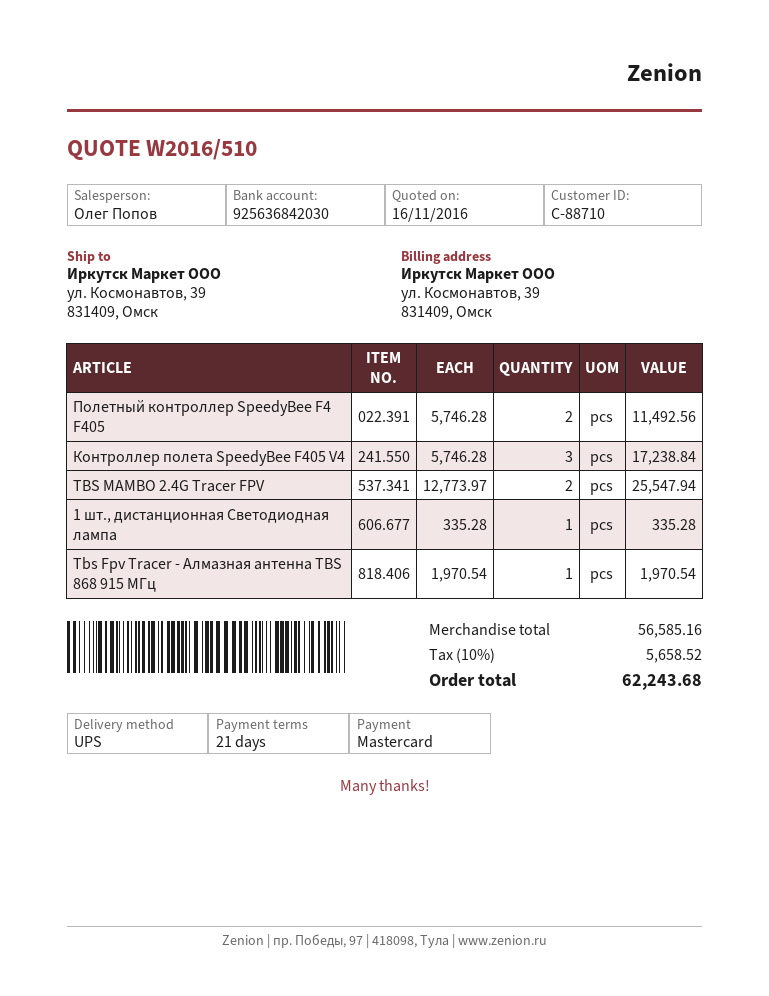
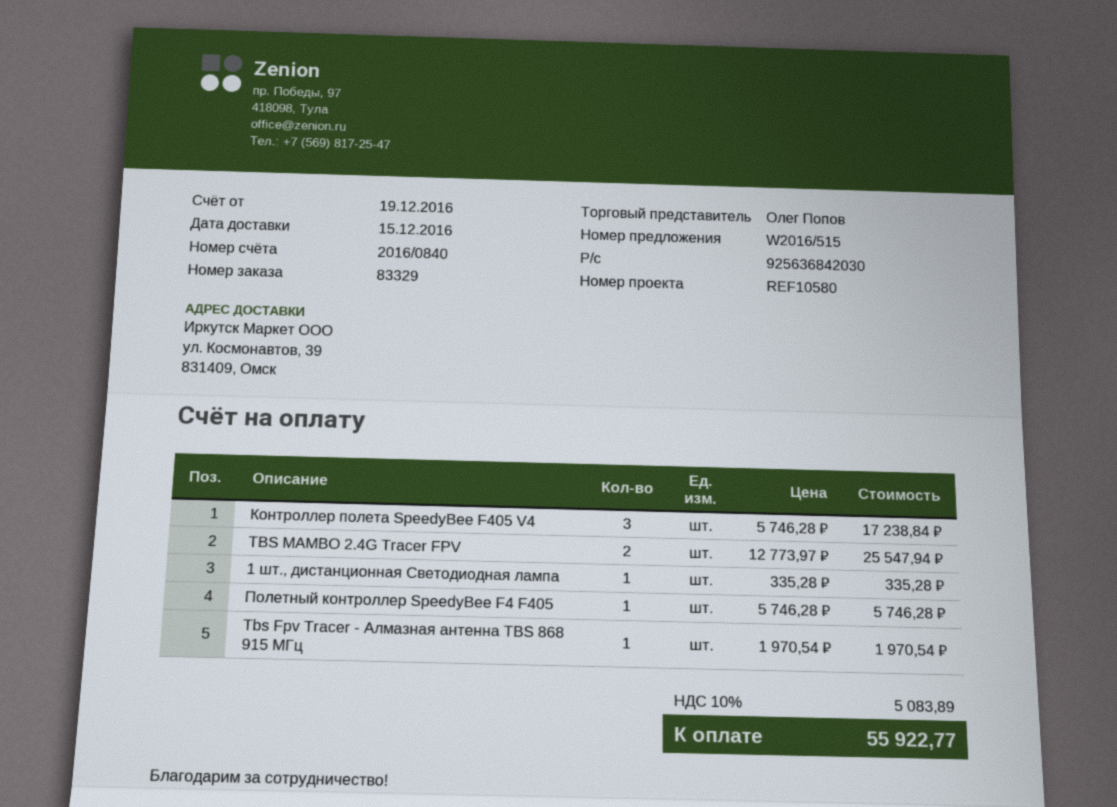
quote number: W2016/510 -> W2016/515
Полетный контроллер SpeedyBee F4 F405: 2 x 5746.28 = 11492.56 -> 1 x 5746.28 = 5746.28
tax: 10% = 5658.52 -> 10% = 5083.89
total: 62243.68 -> 55922.77

